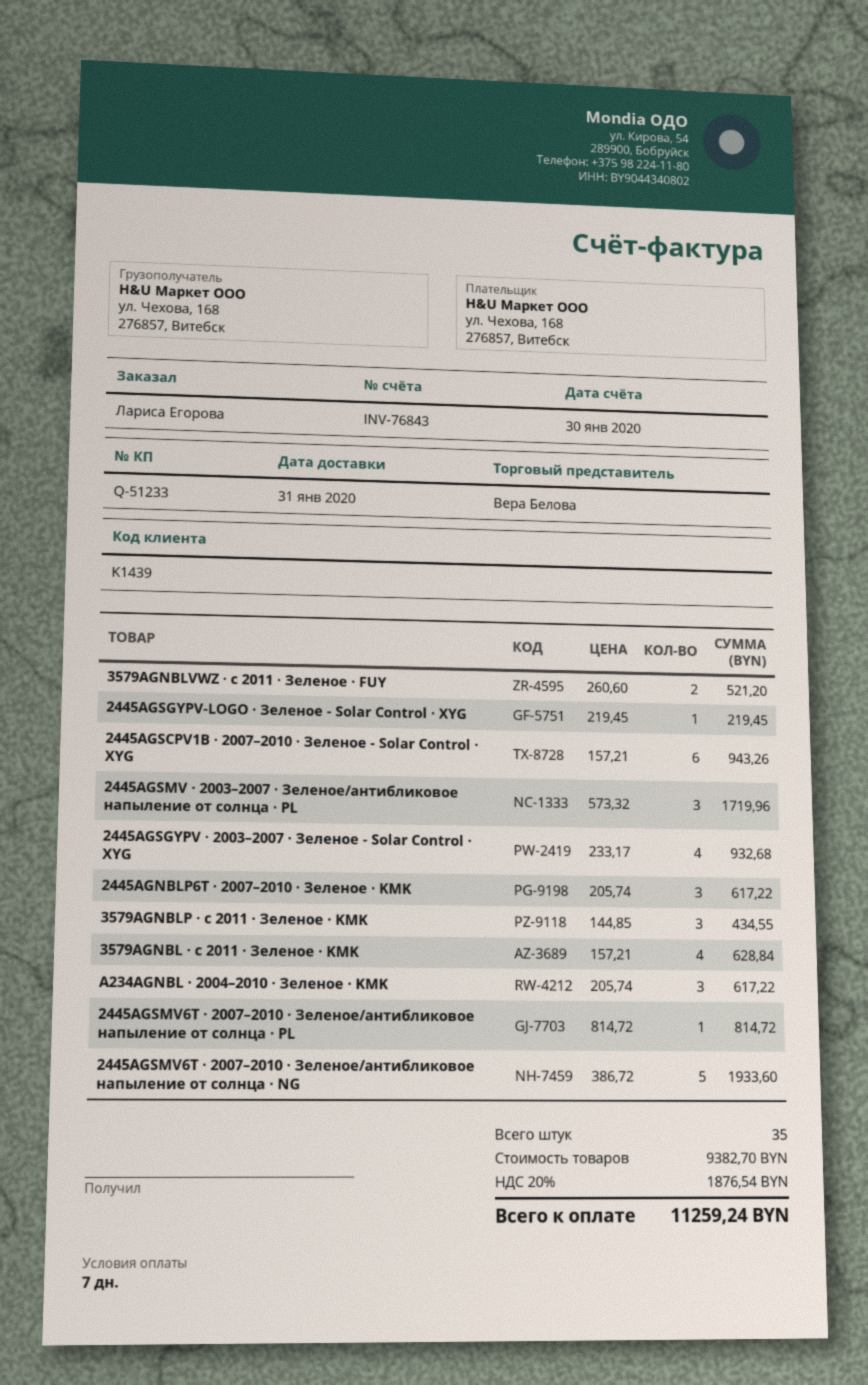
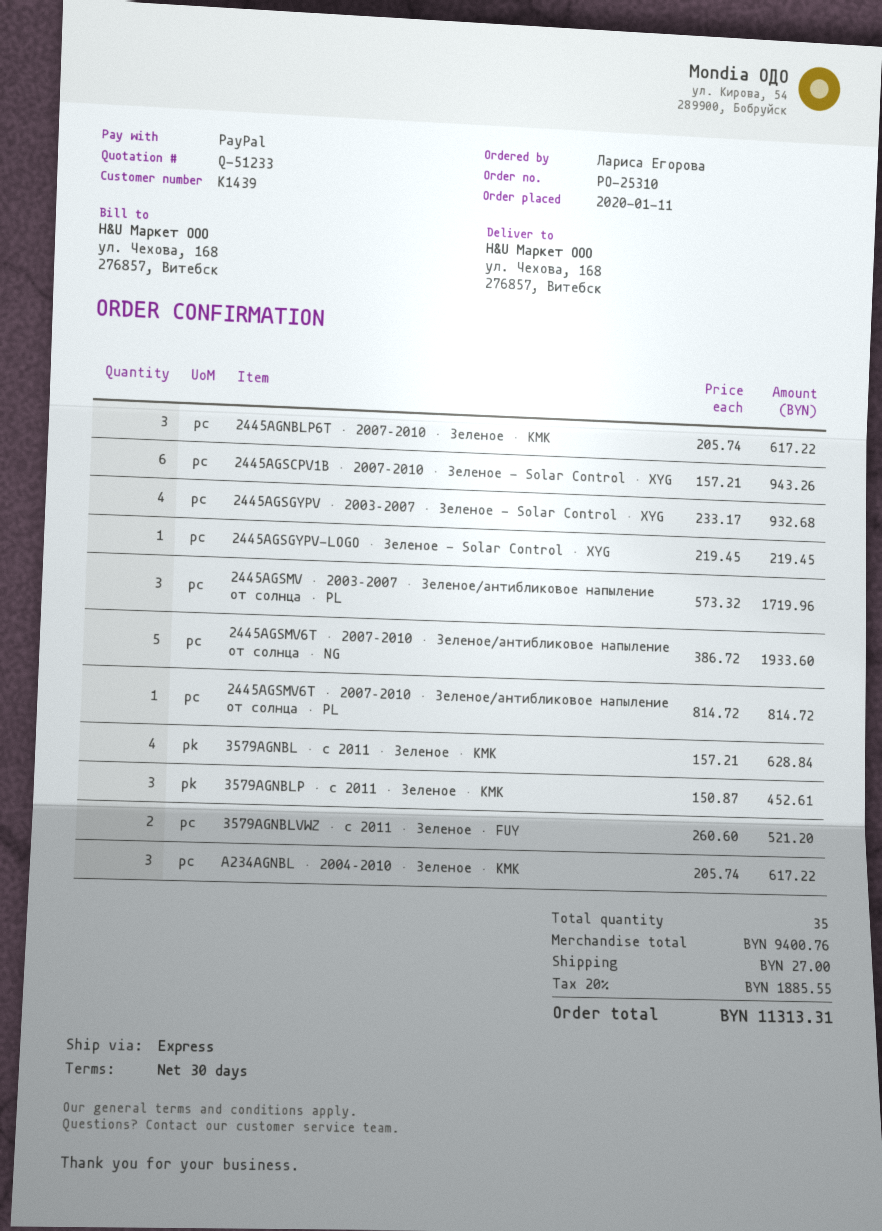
payment terms: 7 days -> 30 days
3579AGNBLP · с 2011 · Зеленое · KMK: 3 x 144.85 = 434.55 -> 3 x 150.87 = 452.61
subtotal: 9382.70 -> 9400.76
shipping: none -> 27.00
tax: 20% = 1876.54 -> 20% = 1885.55
total: 11259.24 -> 11313.31

